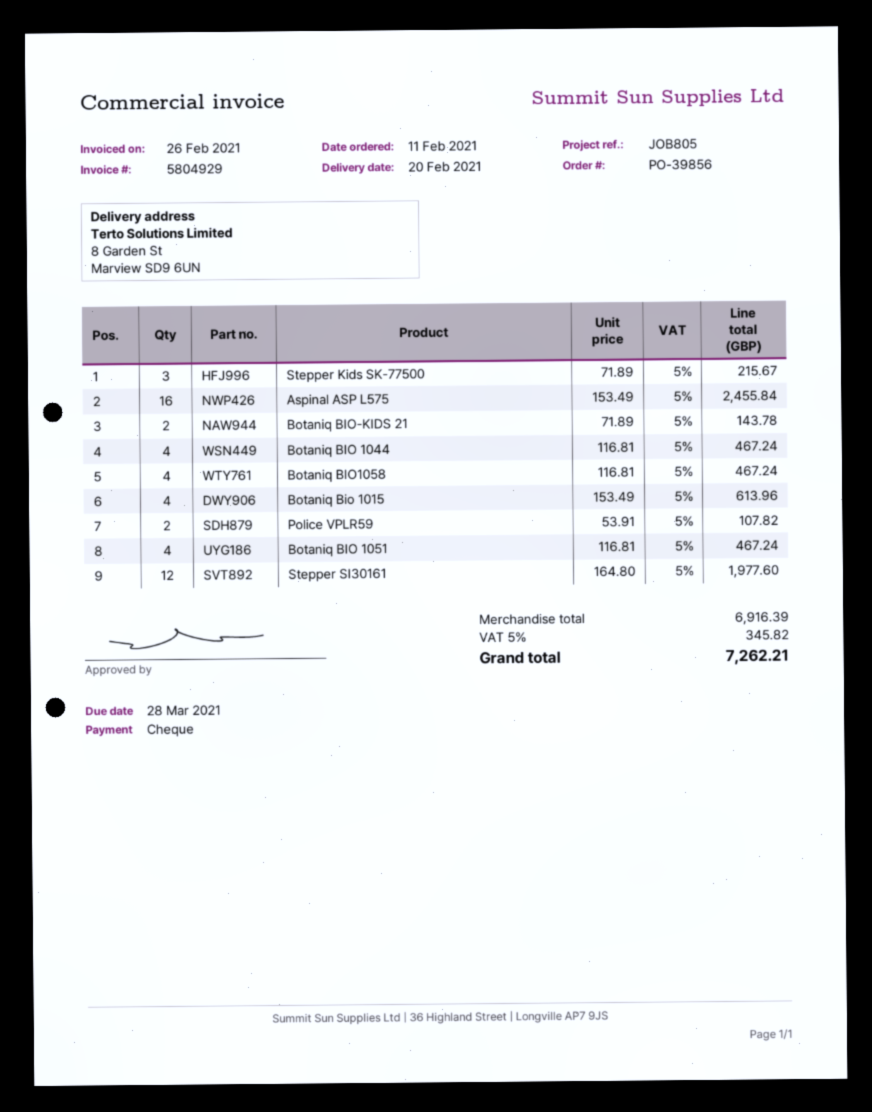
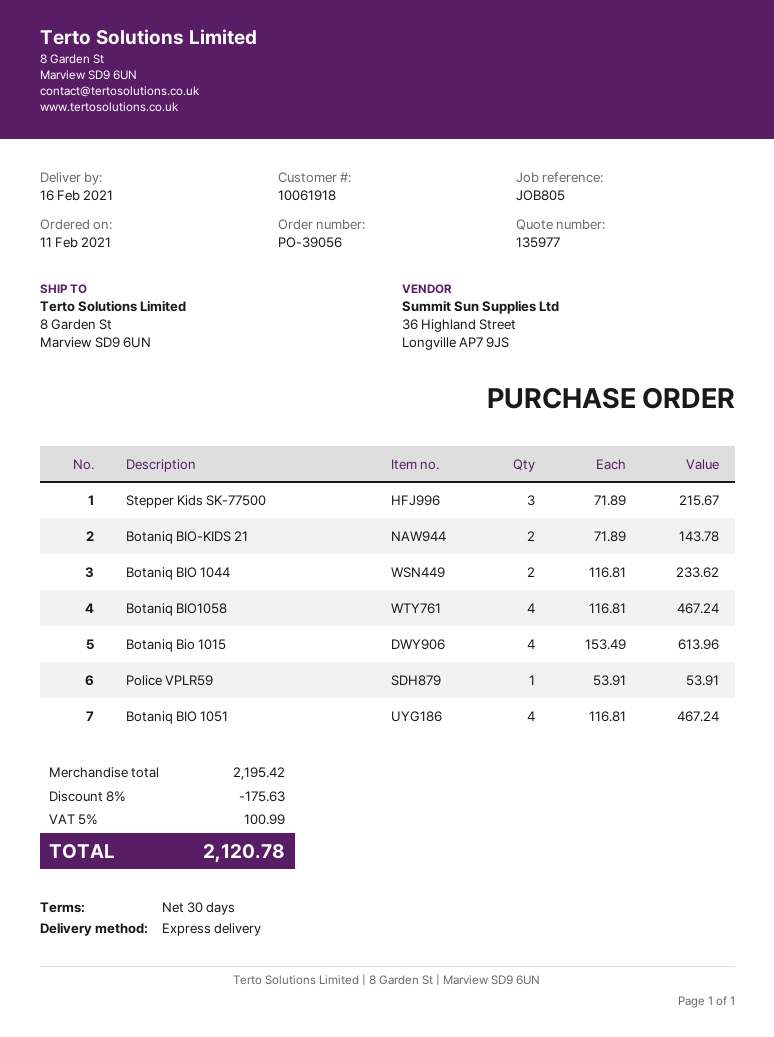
order number: PO-39856 -> PO-39056
delivery date: 2021-02-20 -> 2021-02-16
Aspinal ASP L575: 16 x 153.49 = 2455.84 -> none
Botaniq BIO 1044: 4 x 116.81 = 467.24 -> 2 x 116.81 = 233.62
Police VPLR59: 2 x 53.91 = 107.82 -> 1 x 53.91 = 53.91
Stepper SI30161: 12 x 164.80 = 1977.60 -> none
subtotal: 6916.39 -> 2195.42
discount: none -> 8% = 175.63
tax: 5% = 345.82 -> 5% = 100.99
total: 7262.21 -> 2120.78

